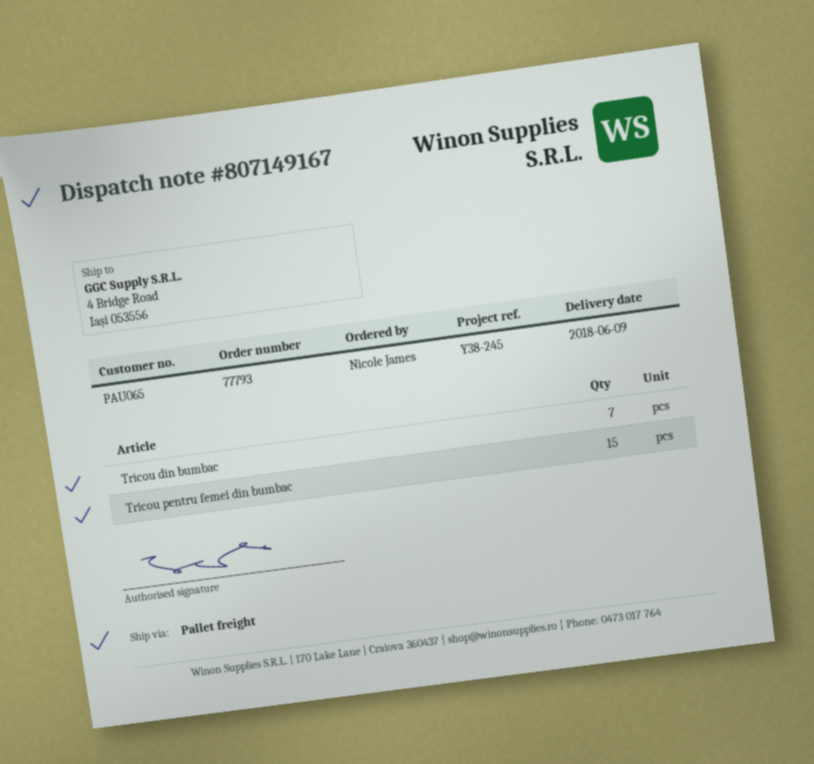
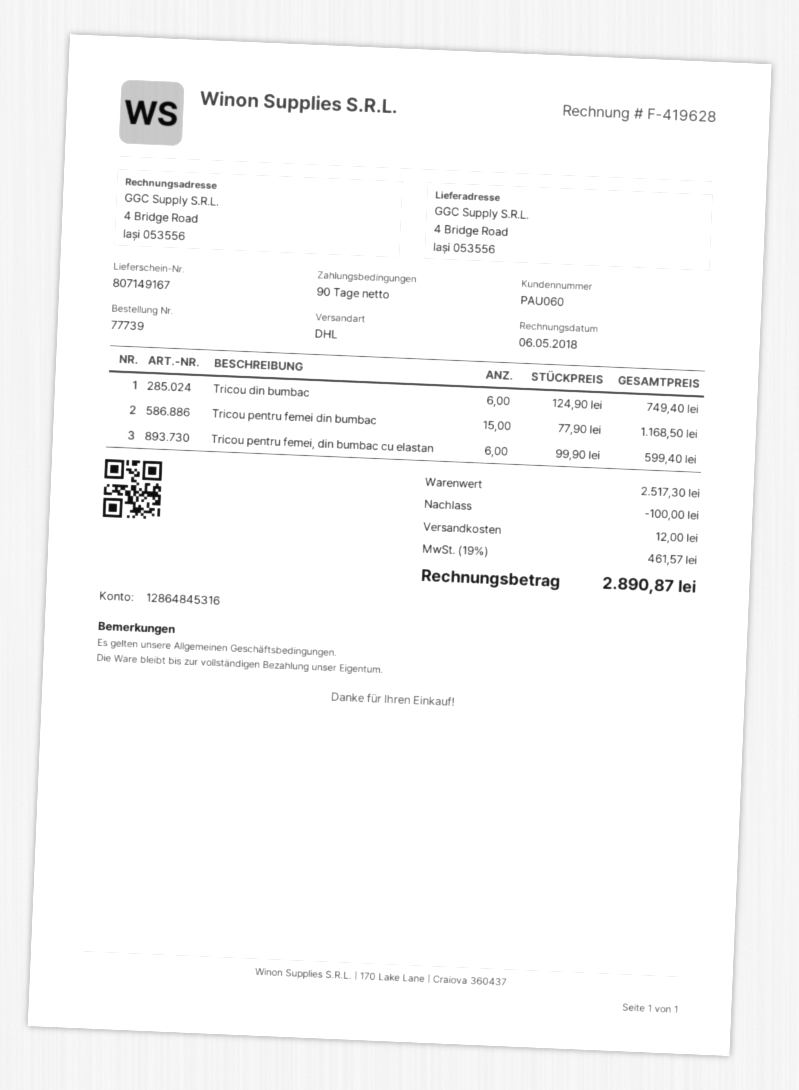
order number: 77793 -> 77739
customer number: PAU065 -> PAU060
shipping method: pallet freight -> DHL
Tricou din bumbac: 7 -> 6
Tricou pentru femei, din bumbac cu elastan: none -> 6

